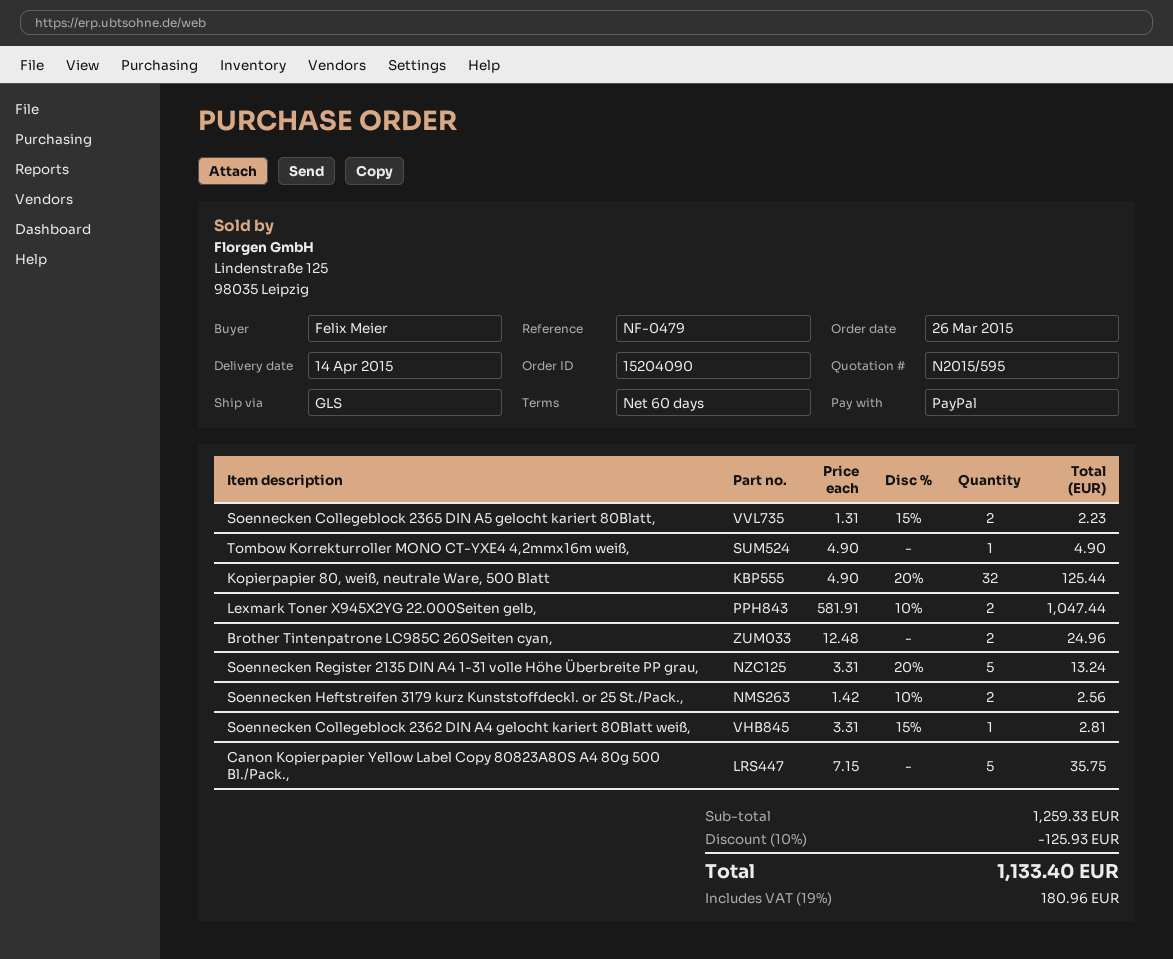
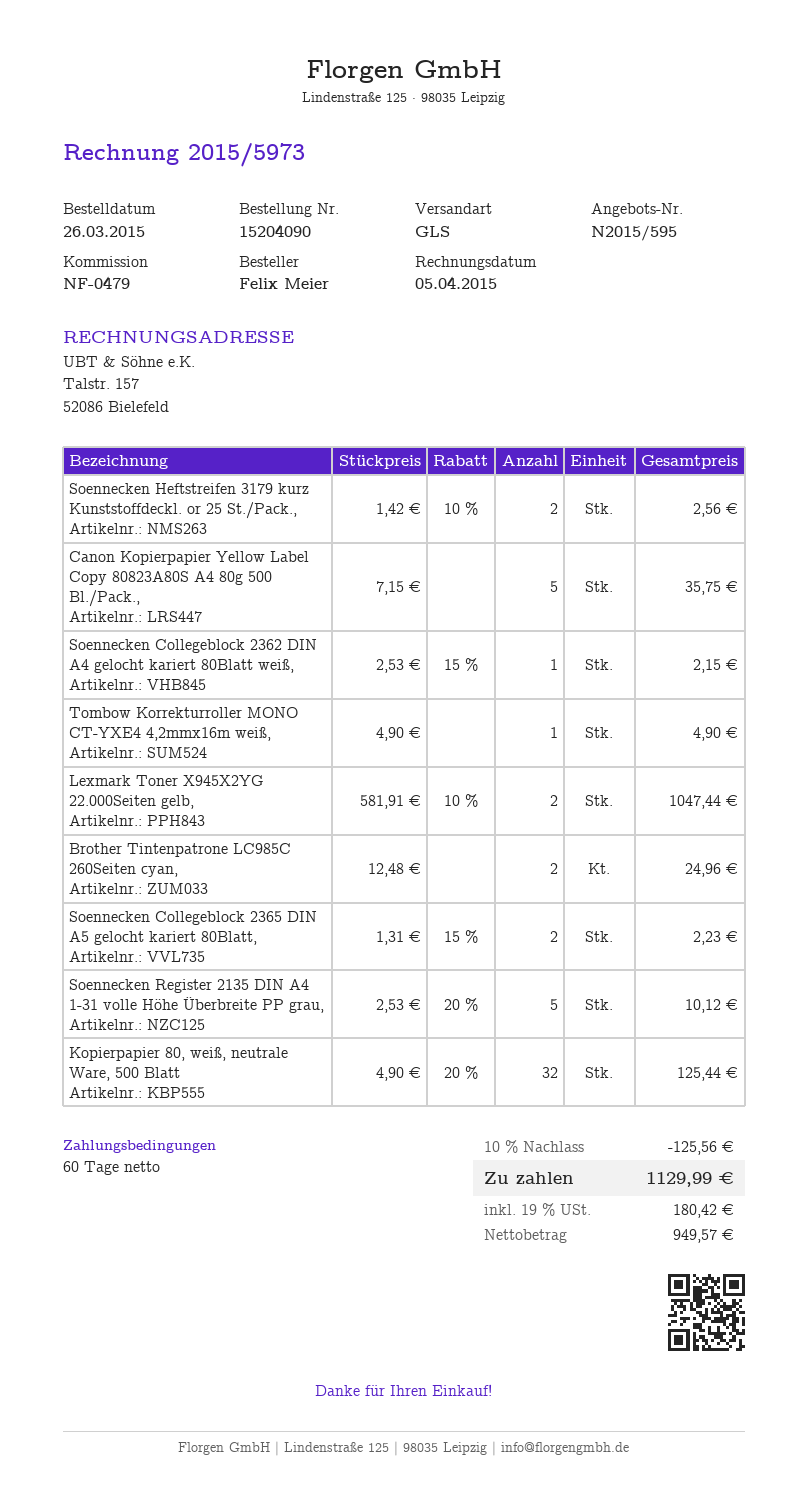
Soennecken Register 2135 DIN A4 1-31 volle Höhe Überbreite PP grau,: 5 x 3.31 - 20% = 13.24 -> 5 x 2.53 - 20% = 10.12
Soennecken Collegeblock 2362 DIN A4 gelocht kariert 80Blatt weiß,: 1 x 3.31 - 15% = 2.81 -> 1 x 2.53 - 15% = 2.15
discount: 10% = 125.93 -> 10% = 125.56
tax: 19% = 180.96 -> 19% = 180.42
total: 1133.40 -> 1129.99

